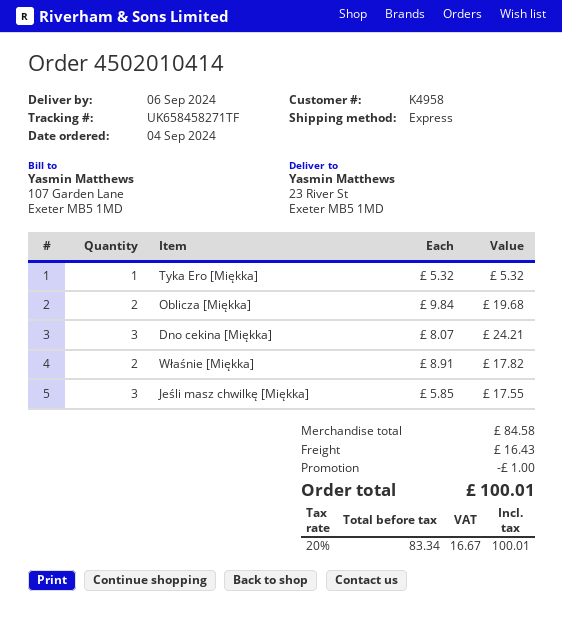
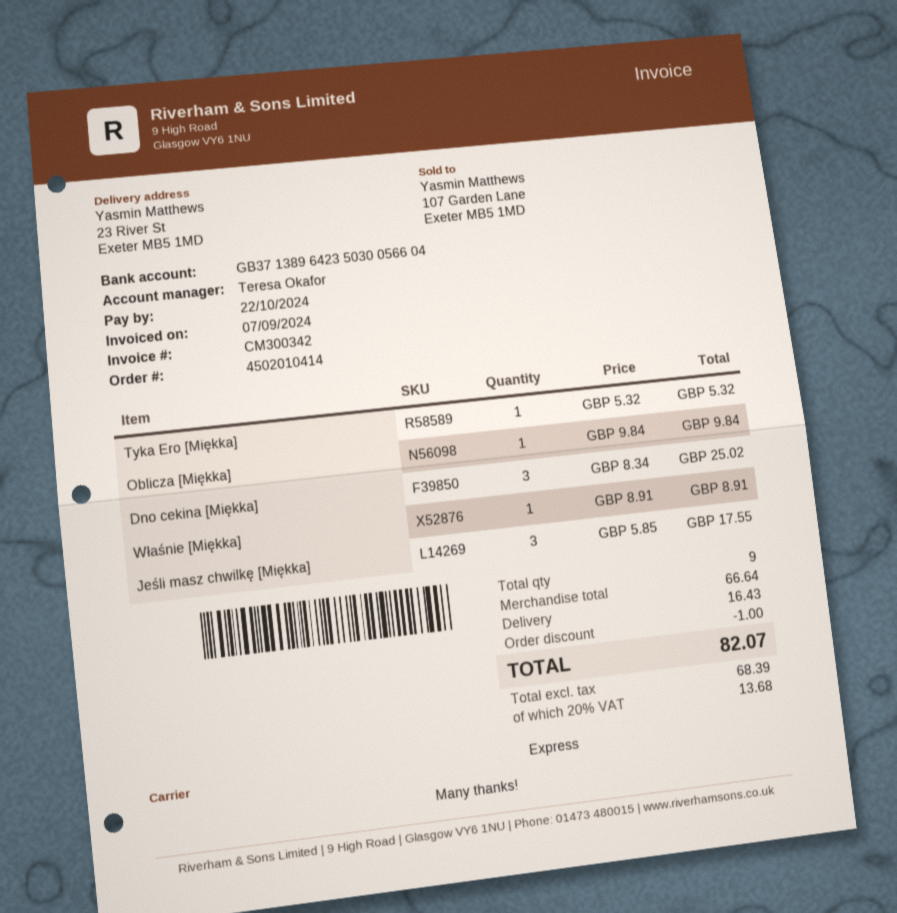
Oblicza [Miękka]: 2 x 9.84 = 19.68 -> 1 x 9.84 = 9.84
Dno cekina [Miękka]: 3 x 8.07 = 24.21 -> 3 x 8.34 = 25.02
Właśnie [Miękka]: 2 x 8.91 = 17.82 -> 1 x 8.91 = 8.91
subtotal: 84.58 -> 66.64
net: 83.34 -> 68.39
tax: 20% = 16.67 -> 20% = 13.68
total: 100.01 -> 82.07

